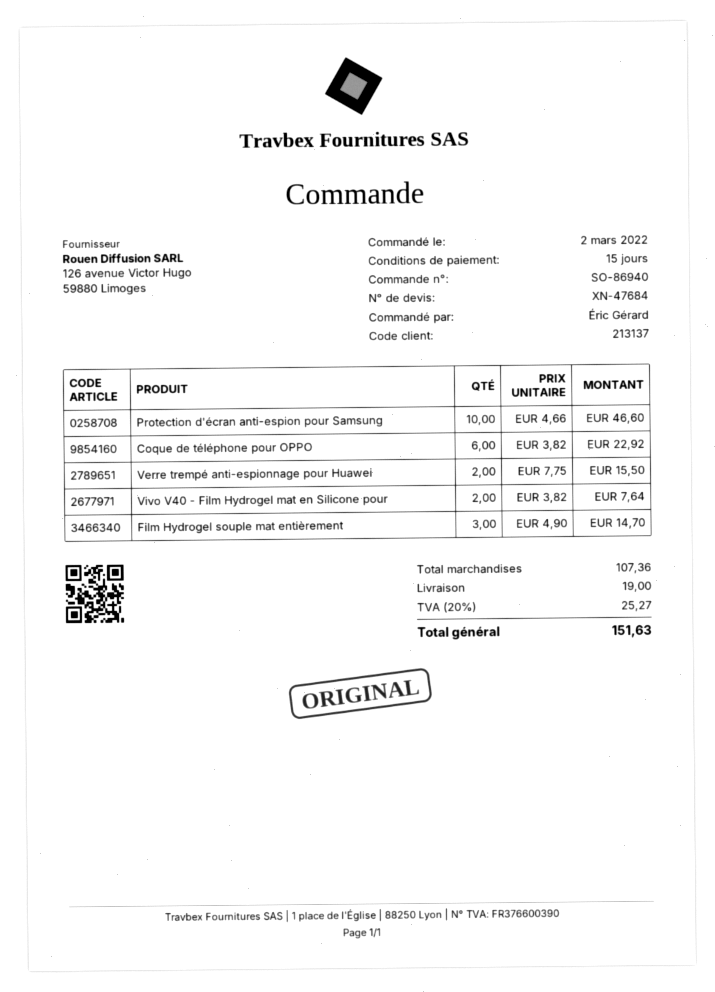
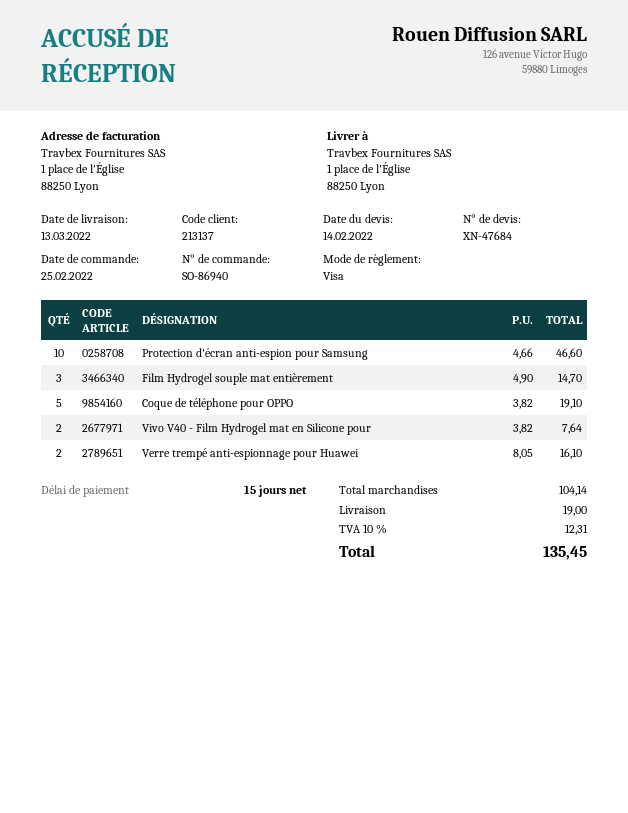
order date: 2022-03-02 -> 2022-02-25
Coque de téléphone pour OPPO: 6 x 3.82 = 22.92 -> 5 x 3.82 = 19.10
Verre trempé anti-espionnage pour Huawei: 2 x 7.75 = 15.50 -> 2 x 8.05 = 16.10
subtotal: 107.36 -> 104.14
tax: 20% = 25.27 -> 10% = 12.31
total: 151.63 -> 135.45

